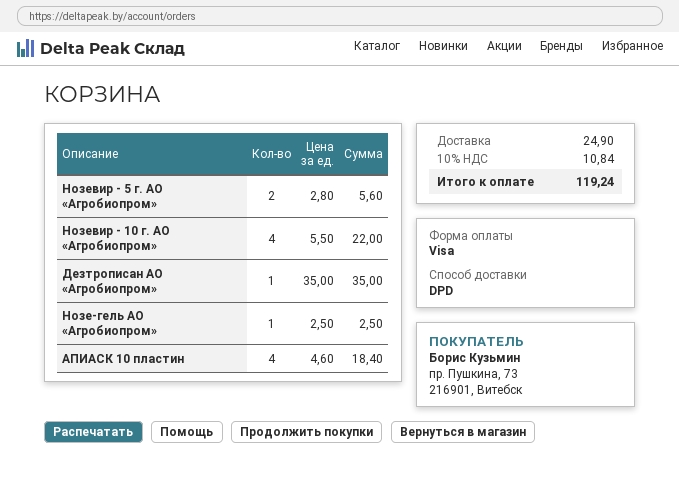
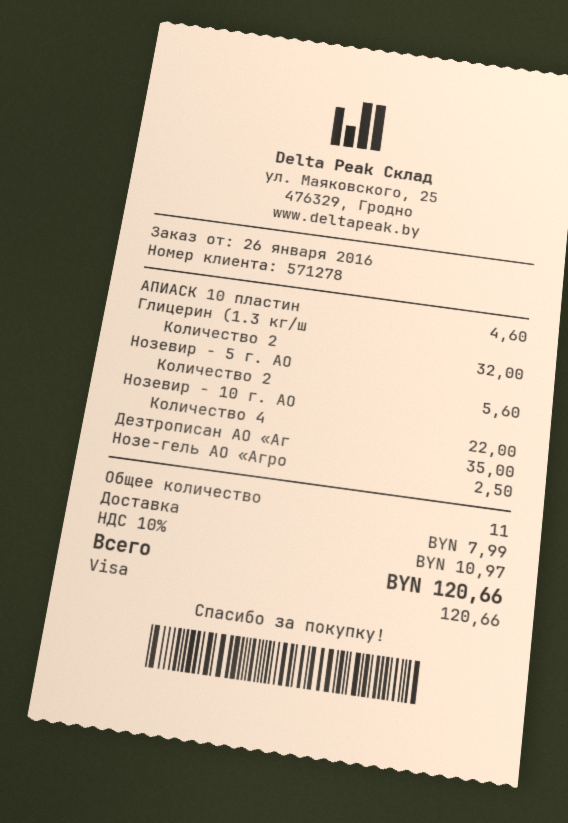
АПИАСК 10 пластин: 4 for 18.40 -> 1 for 4.60
Глицерин (1.3 кг/ш: none -> 2 for 32.00
shipping: 24.90 -> 7.99
tax: 10% = 10.84 -> 10% = 10.97
total: 119.24 -> 120.66

